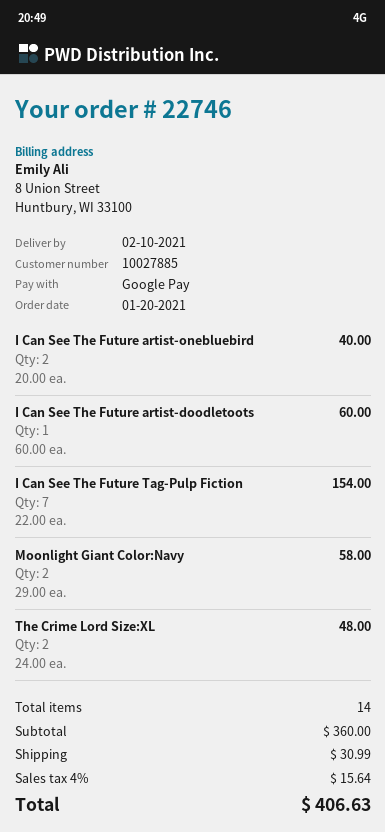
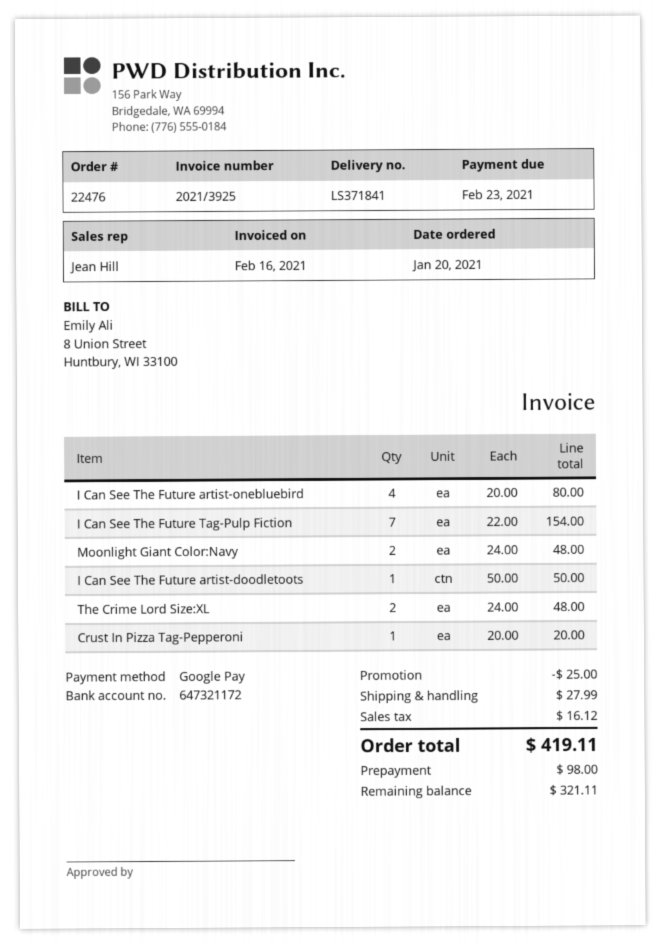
order number: 22746 -> 22476
I Can See The Future artist-onebluebird: 2 x 20.00 = 40.00 -> 4 x 20.00 = 80.00
I Can See The Future artist-doodletoots: 1 x 60.00 = 60.00 -> 1 x 50.00 = 50.00
Moonlight Giant Color:Navy: 2 x 29.00 = 58.00 -> 2 x 24.00 = 48.00
Crust In Pizza Tag-Pepperoni: none -> 1 x 20.00 = 20.00
discount: none -> 25.00
shipping: 30.99 -> 27.99
tax: 15.64 -> 16.12
total: 406.63 -> 419.11

